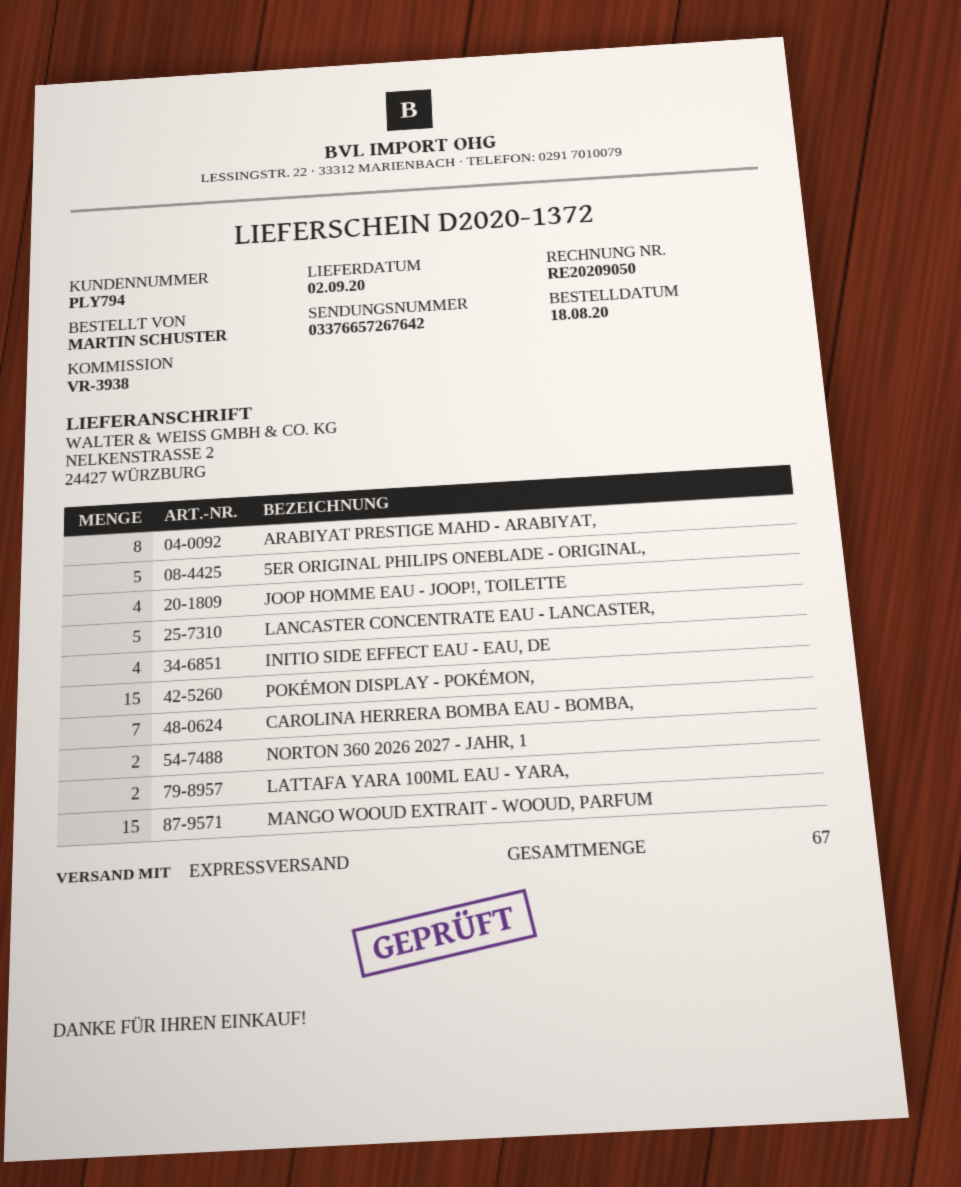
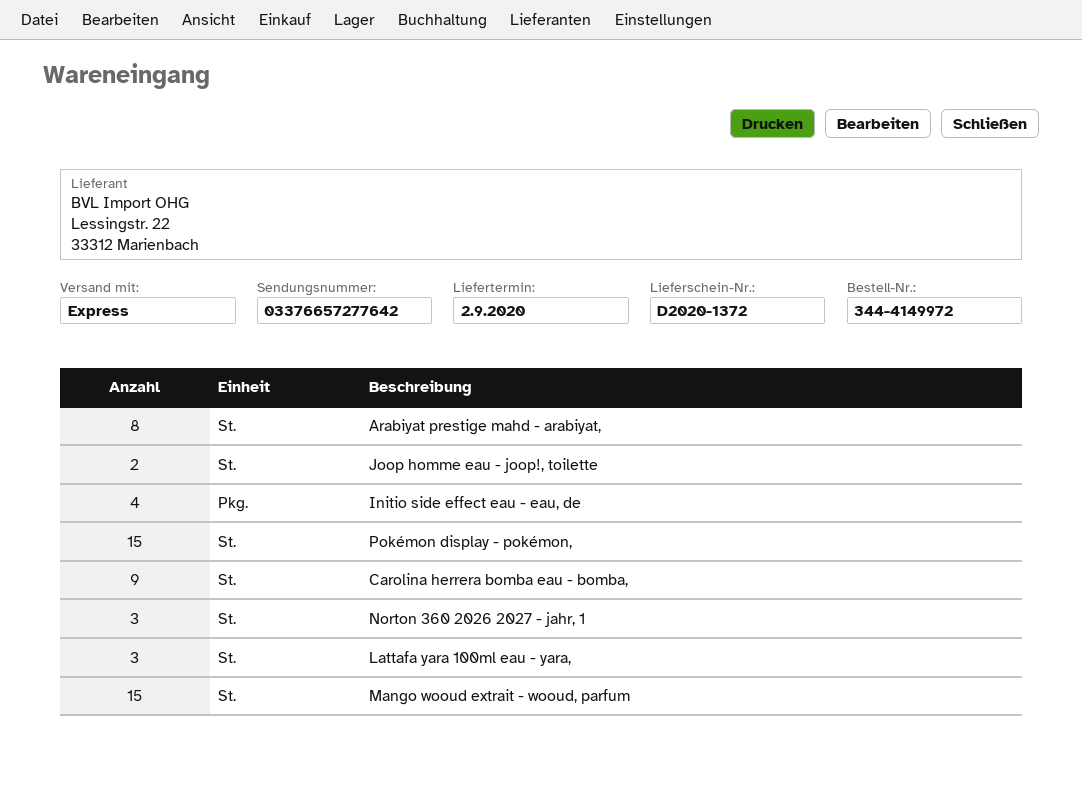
tracking number: 03376657267642 -> 03376657277642
5ER ORIGINAL PHILIPS ONEBLADE - ORIGINAL,: 5 -> none
JOOP HOMME EAU - JOOP!, TOILETTE: 4 -> 2
LANCASTER CONCENTRATE EAU - LANCASTER,: 5 -> none
CAROLINA HERRERA BOMBA EAU - BOMBA,: 7 -> 9
NORTON 360 2026 2027 - JAHR, 1: 2 -> 3
LATTAFA YARA 100ML EAU - YARA,: 2 -> 3

